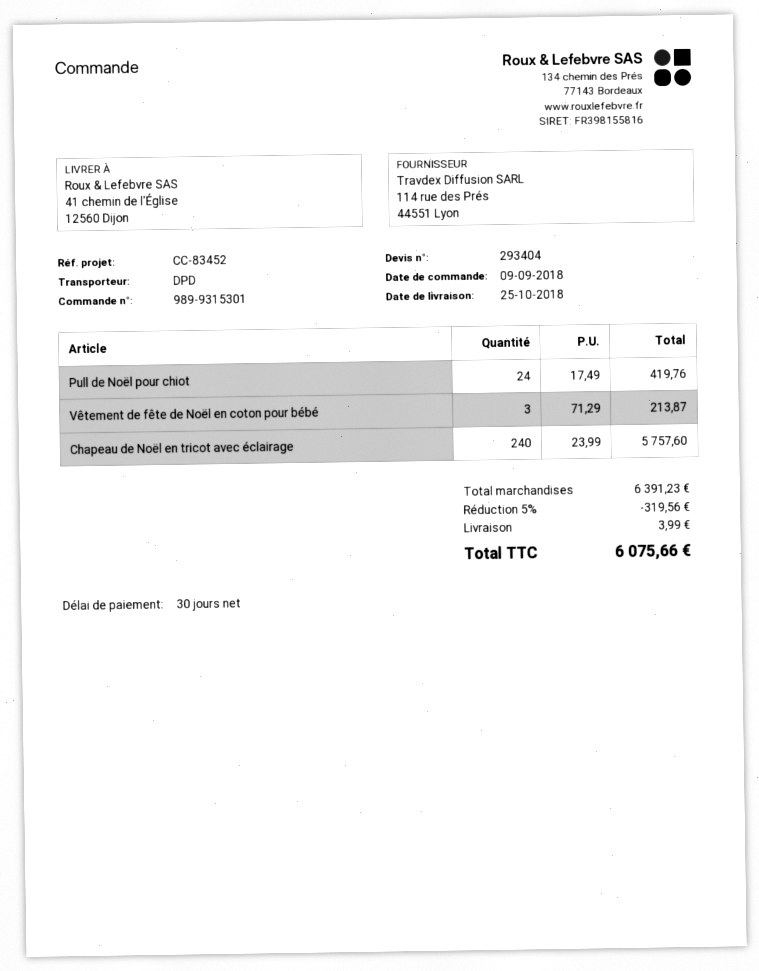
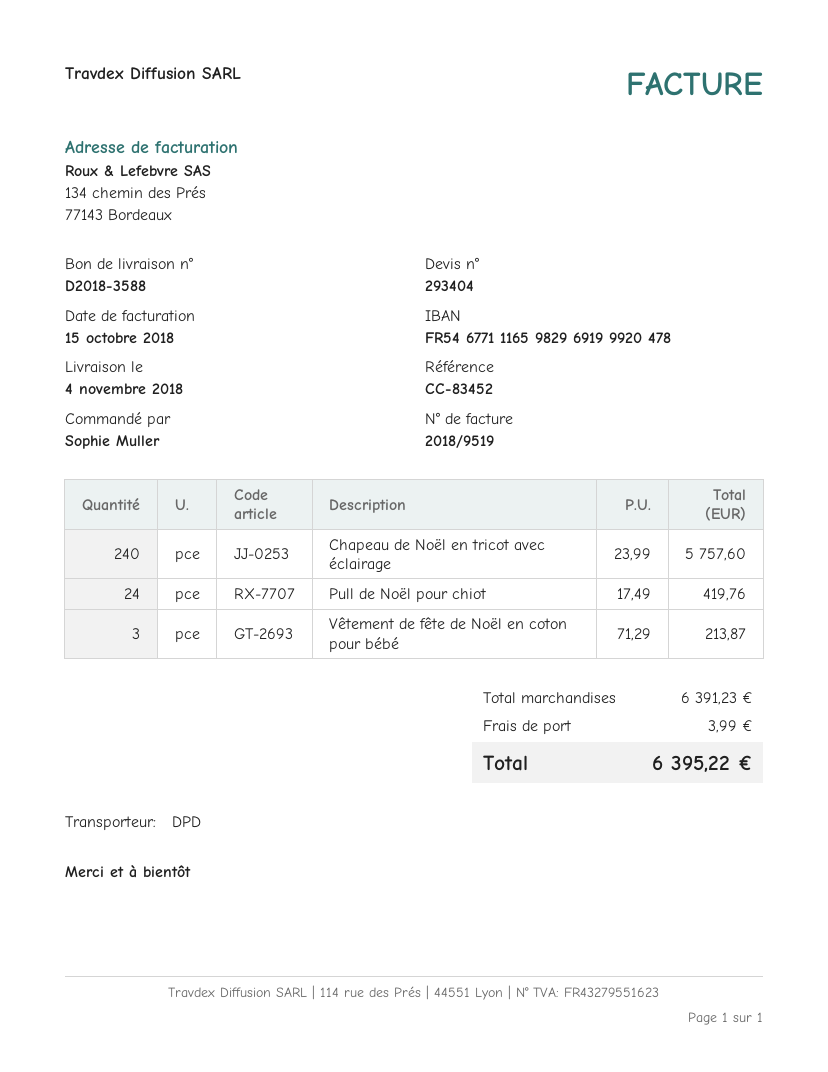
delivery date: 2018-10-25 -> 2018-11-04
discount: 5% = 319.56 -> none
total: 6075.66 -> 6395.22

